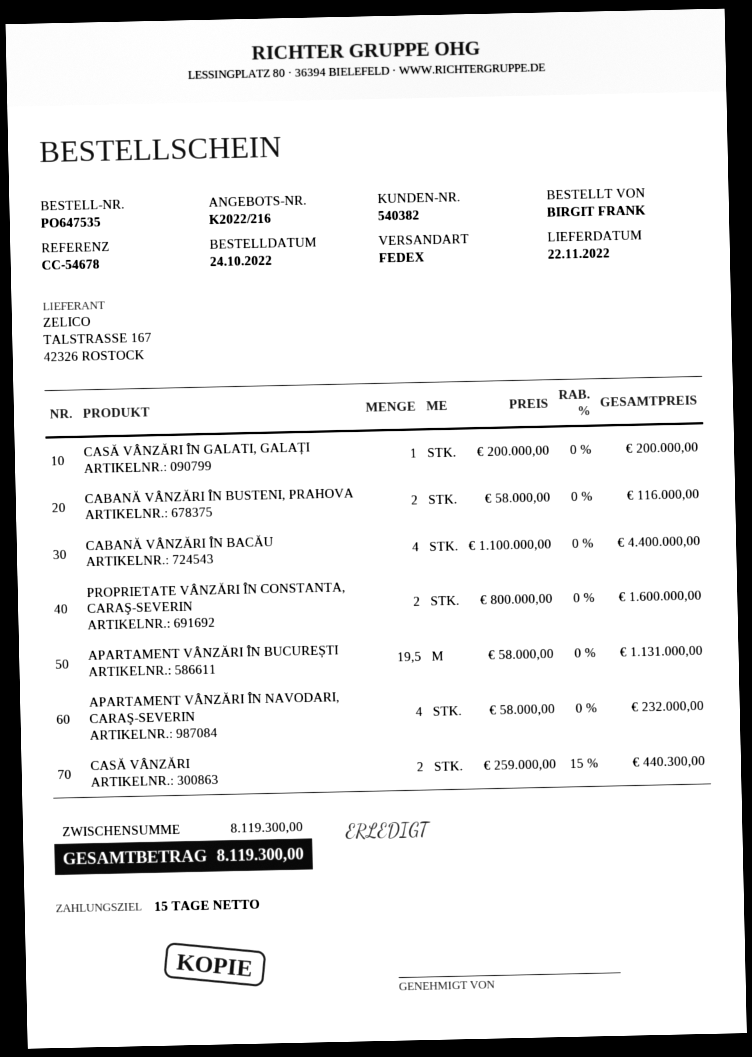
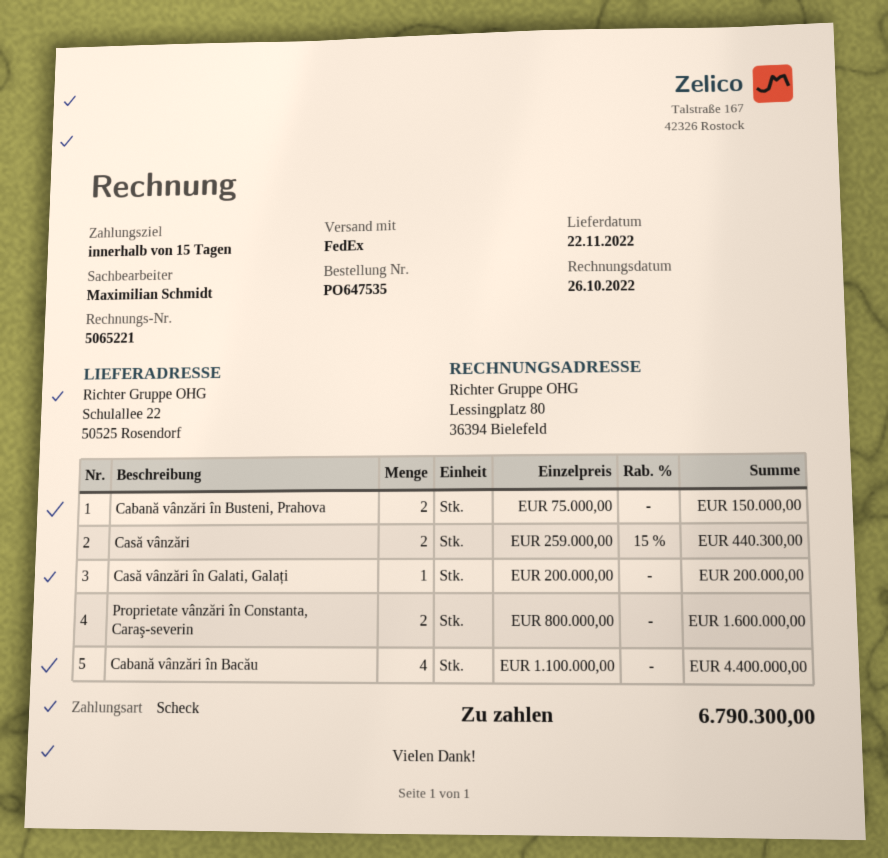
CABANĂ VÂNZĂRI ÎN BUSTENI, PRAHOVA: 2 x 58000.00 = 116000.00 -> 2 x 75000.00 = 150000.00
APARTAMENT VÂNZĂRI ÎN BUCUREȘTI: 19.5 x 58000.00 = 1131000.00 -> none
APARTAMENT VÂNZĂRI ÎN NAVODARI, CARAŞ-SEVERIN: 4 x 58000.00 = 232000.00 -> none
total: 8119300.00 -> 6790300.00

